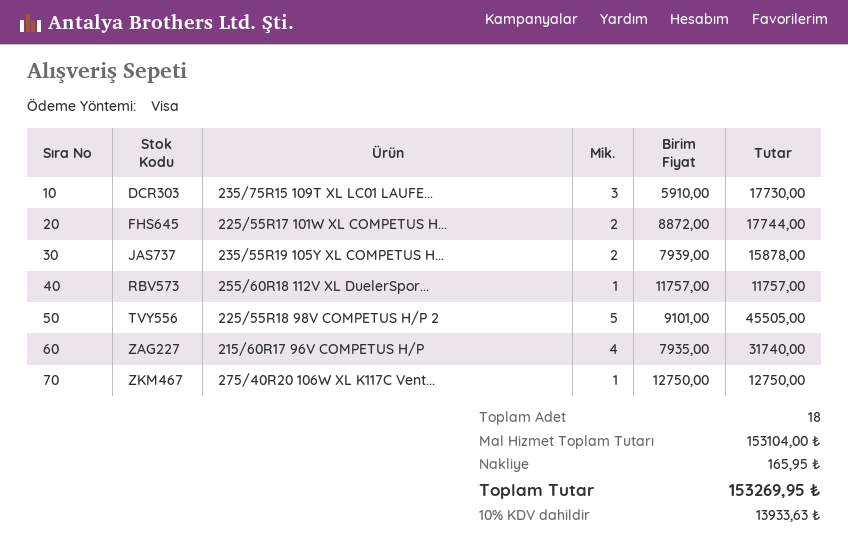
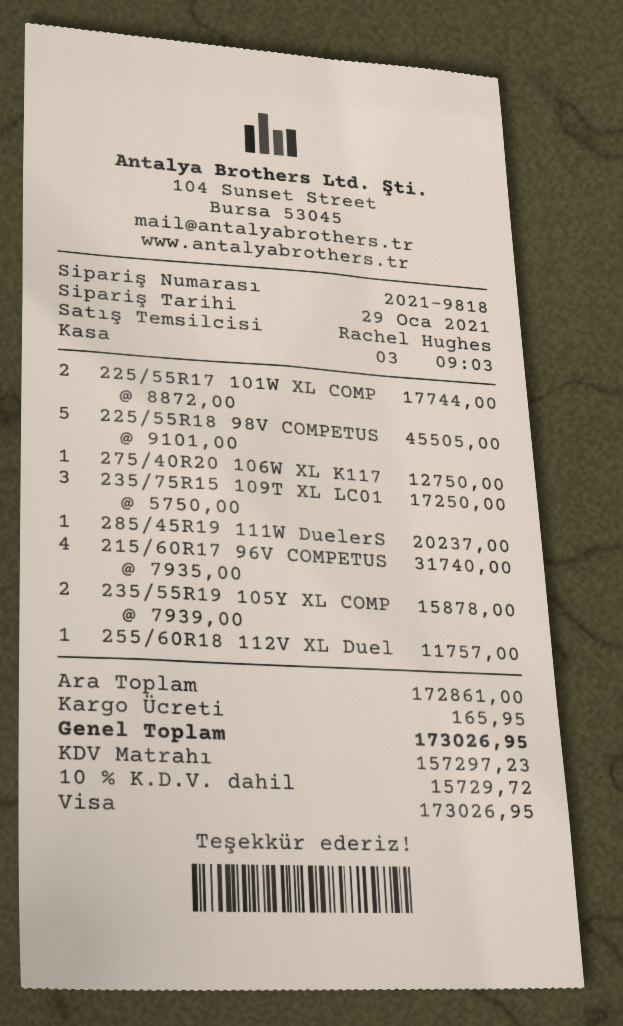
235/75R15 109T XL LC01 LAUFE...: 3 x 5910.00 = 17730.00 -> 3 x 5750.00 = 17250.00
285/45R19 111W DuelerS: none -> 1 x 20237.00 = 20237.00
subtotal: 153104.00 -> 172861.00
tax: 10% = 13933.63 -> 10% = 15729.72
total: 153269.95 -> 173026.95

